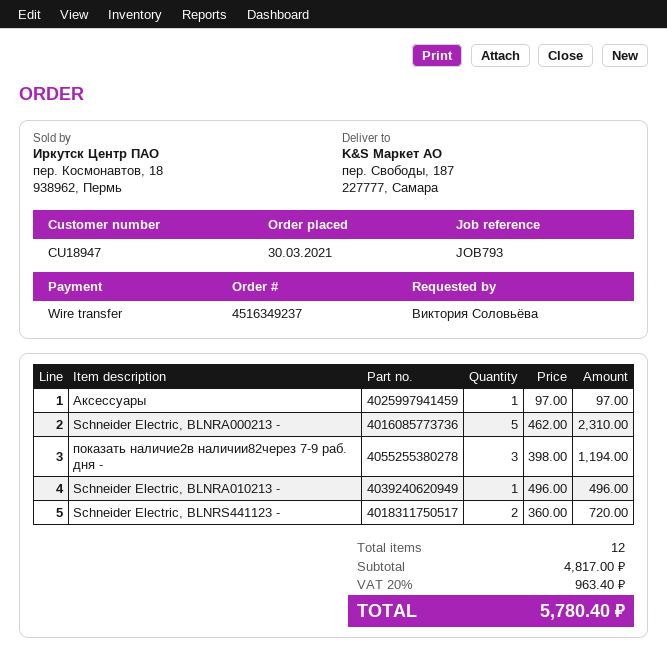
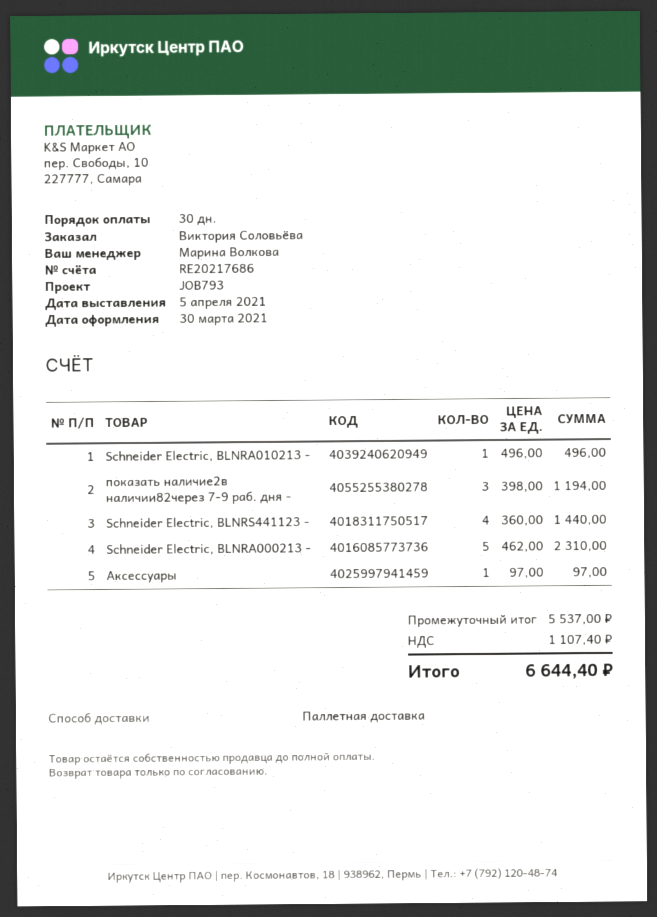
Schneider Electric, BLNRS441123 -: 2 x 360.00 = 720.00 -> 4 x 360.00 = 1440.00
subtotal: 4817.00 -> 5537.00
tax: 963.40 -> 1107.40
total: 5780.40 -> 6644.40

